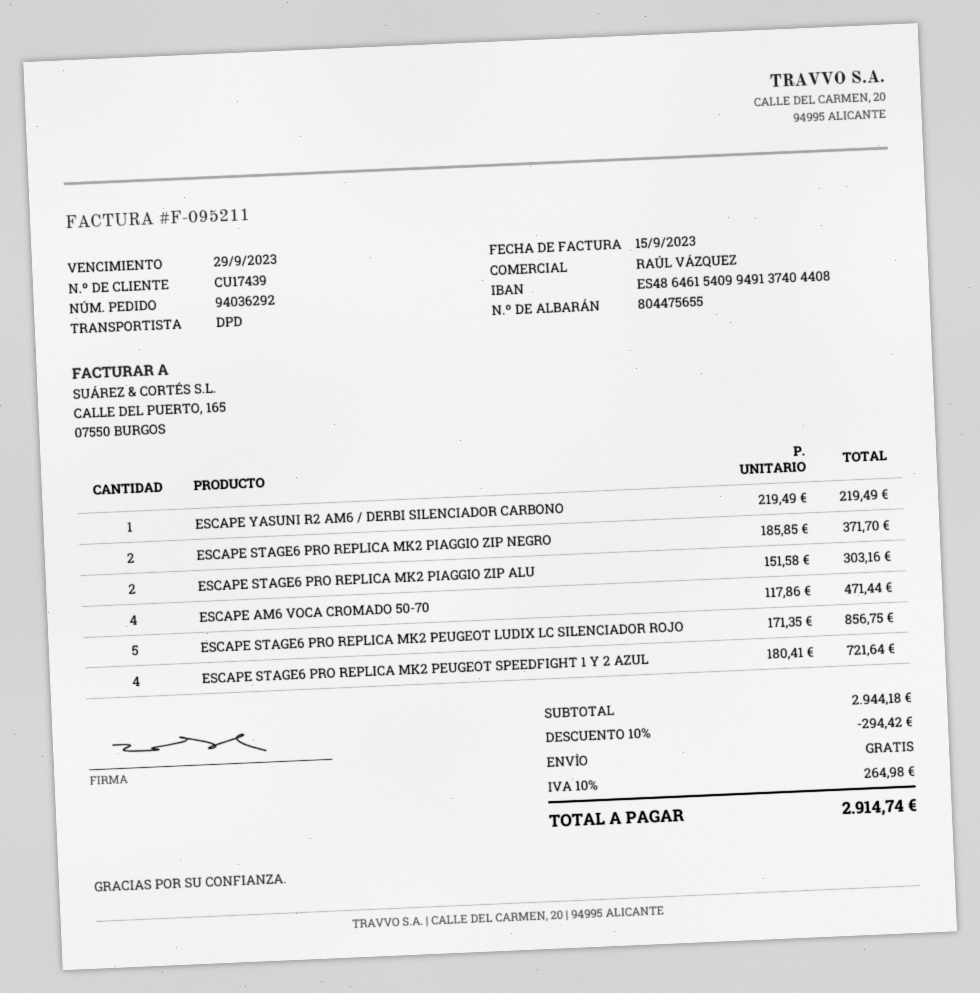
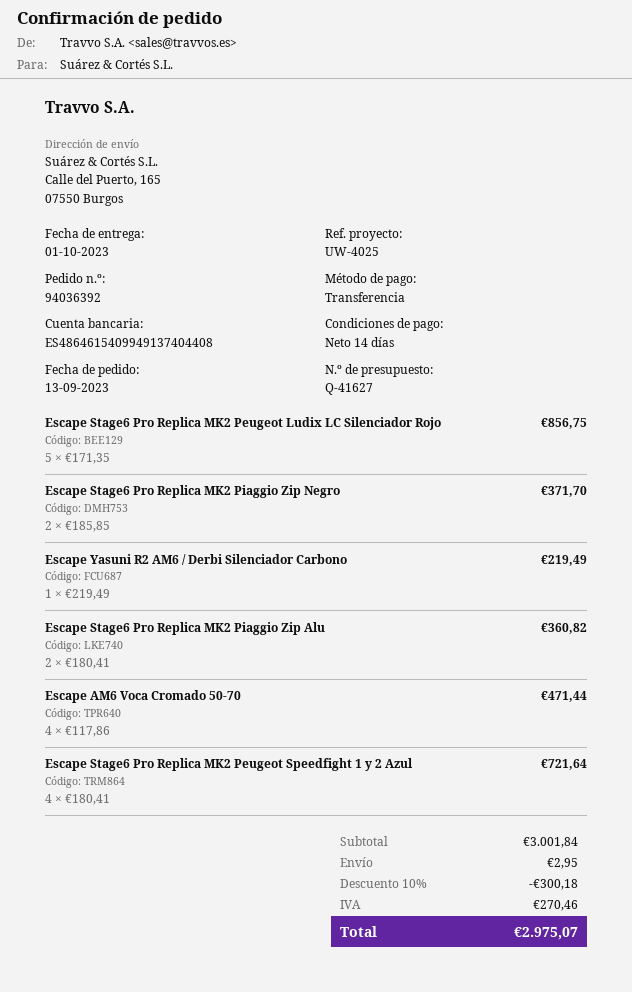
order number: 94036292 -> 94036392
ESCAPE STAGE6 PRO REPLICA MK2 PIAGGIO ZIP ALU: 2 x 151.58 = 303.16 -> 2 x 180.41 = 360.82
subtotal: 2944.18 -> 3001.84
discount: 10% = 294.42 -> 10% = 300.18
shipping: 0.00 -> 2.95
tax: 264.98 -> 270.46
total: 2914.74 -> 2975.07

